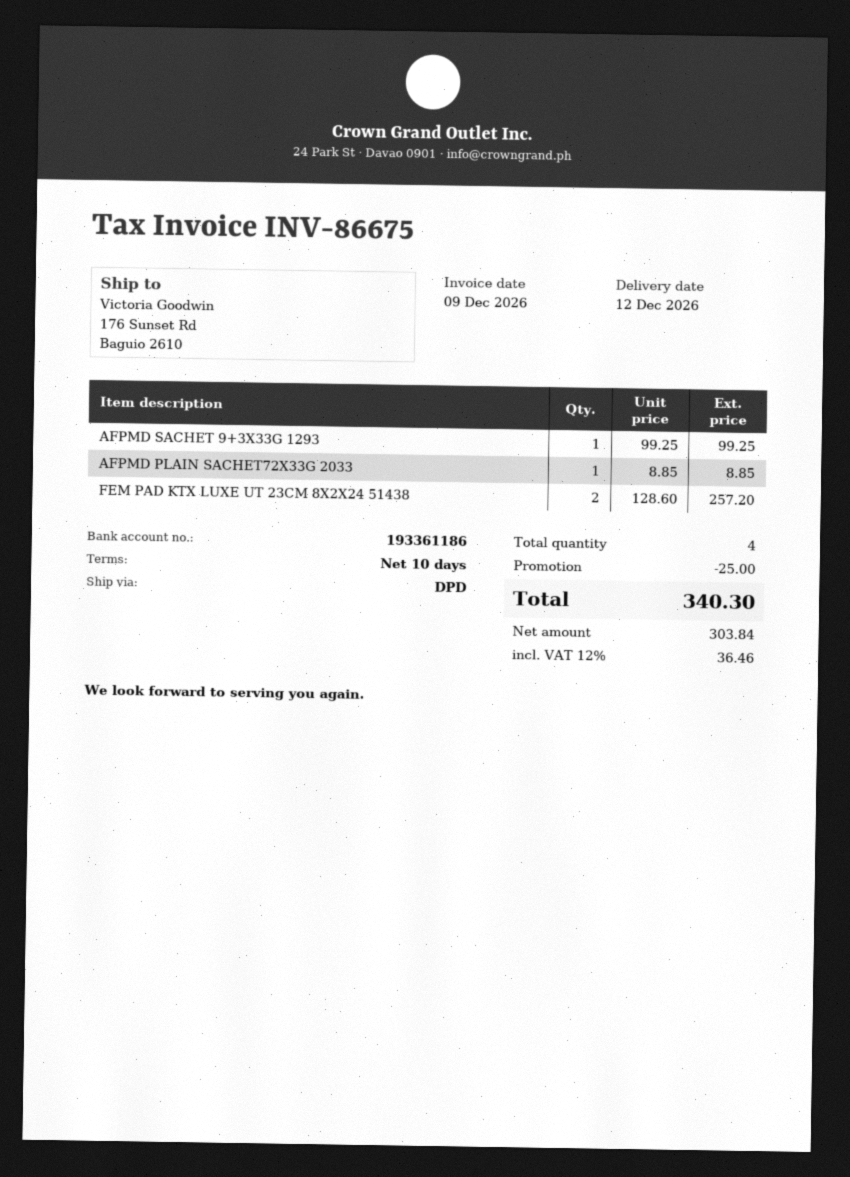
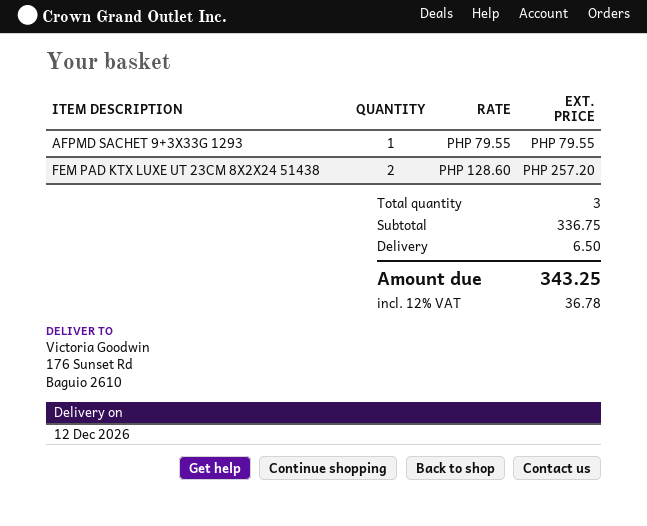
AFPMD SACHET 9+3X33G 1293: 1 x 99.25 = 99.25 -> 1 x 79.55 = 79.55
AFPMD PLAIN SACHET72X33G 2033: 1 x 8.85 = 8.85 -> none
total quantity: 4 -> 3
discount: 25.00 -> none
shipping: none -> 6.50
tax: 12% = 36.46 -> 12% = 36.78
total: 340.30 -> 343.25

